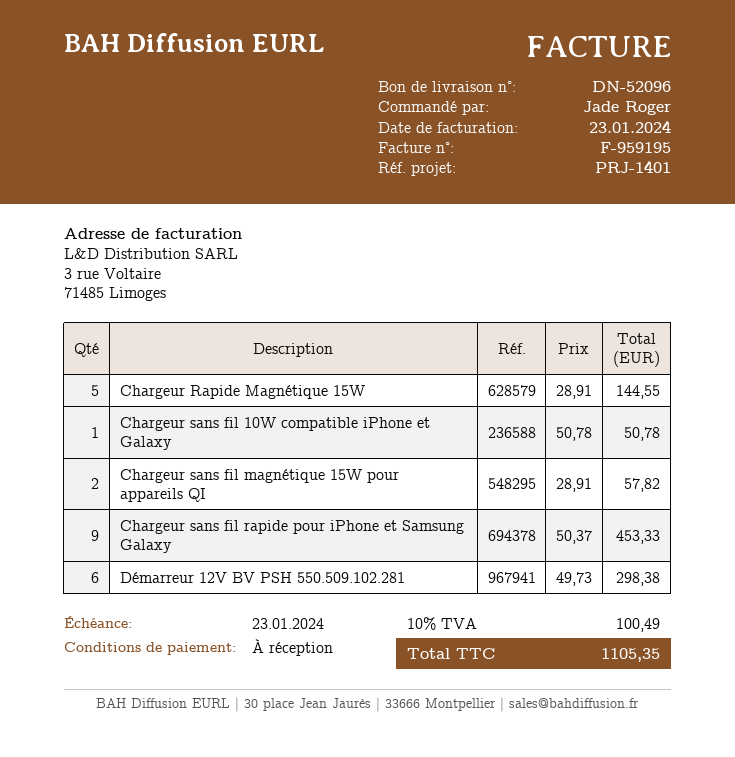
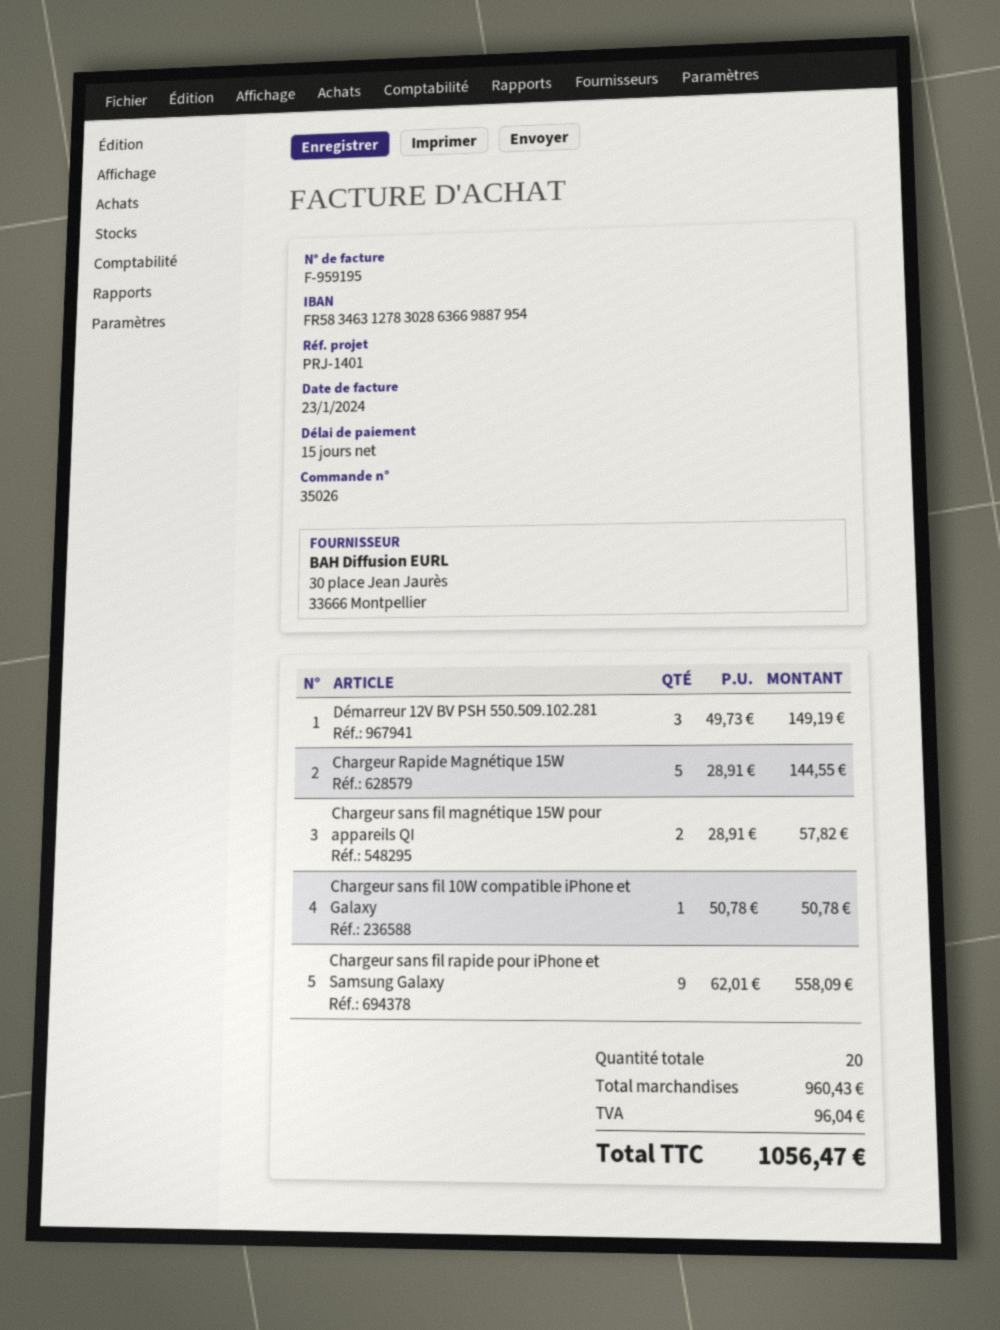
payment terms: on receipt -> 15 days
Chargeur sans fil rapide pour iPhone et Samsung Galaxy: 9 x 50.37 = 453.33 -> 9 x 62.01 = 558.09
Démarreur 12V BV PSH 550.509.102.281: 6 x 49.73 = 298.38 -> 3 x 49.73 = 149.19
tax: 100.49 -> 96.04
total: 1105.35 -> 1056.47

